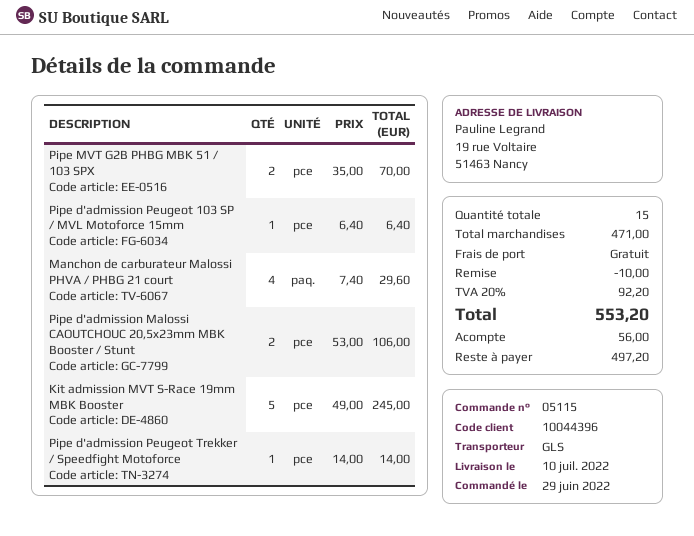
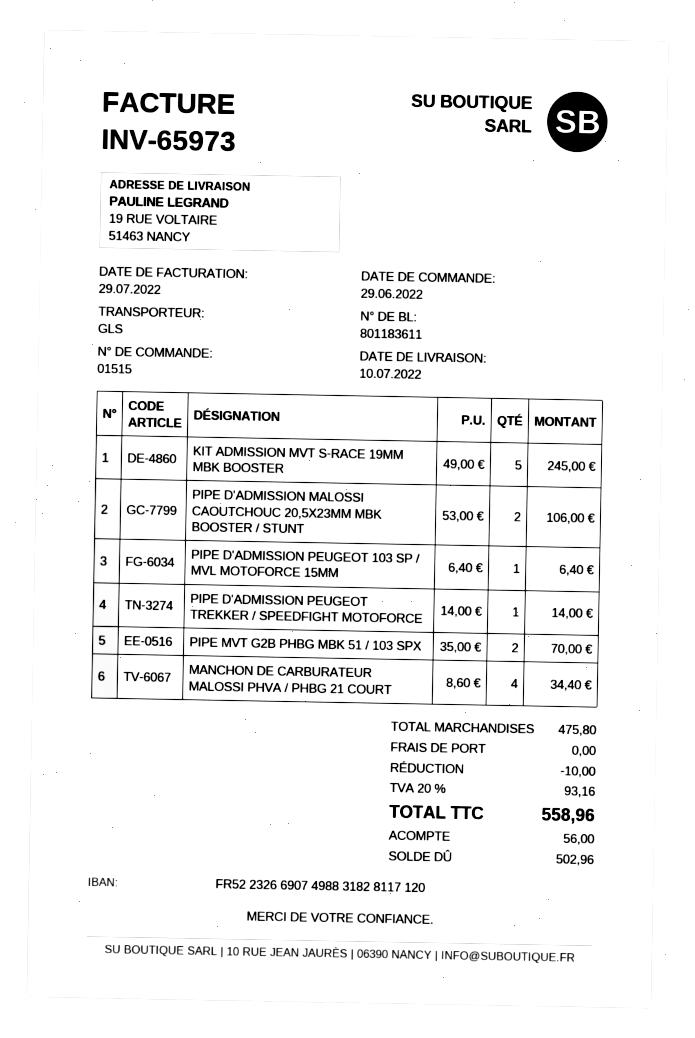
order number: 05115 -> 01515
Manchon de carburateur Malossi PHVA / PHBG 21 court: 4 x 7.40 = 29.60 -> 4 x 8.60 = 34.40
subtotal: 471.00 -> 475.80
tax: 20% = 92.20 -> 20% = 93.16
total: 553.20 -> 558.96
balance: 497.20 -> 502.96

